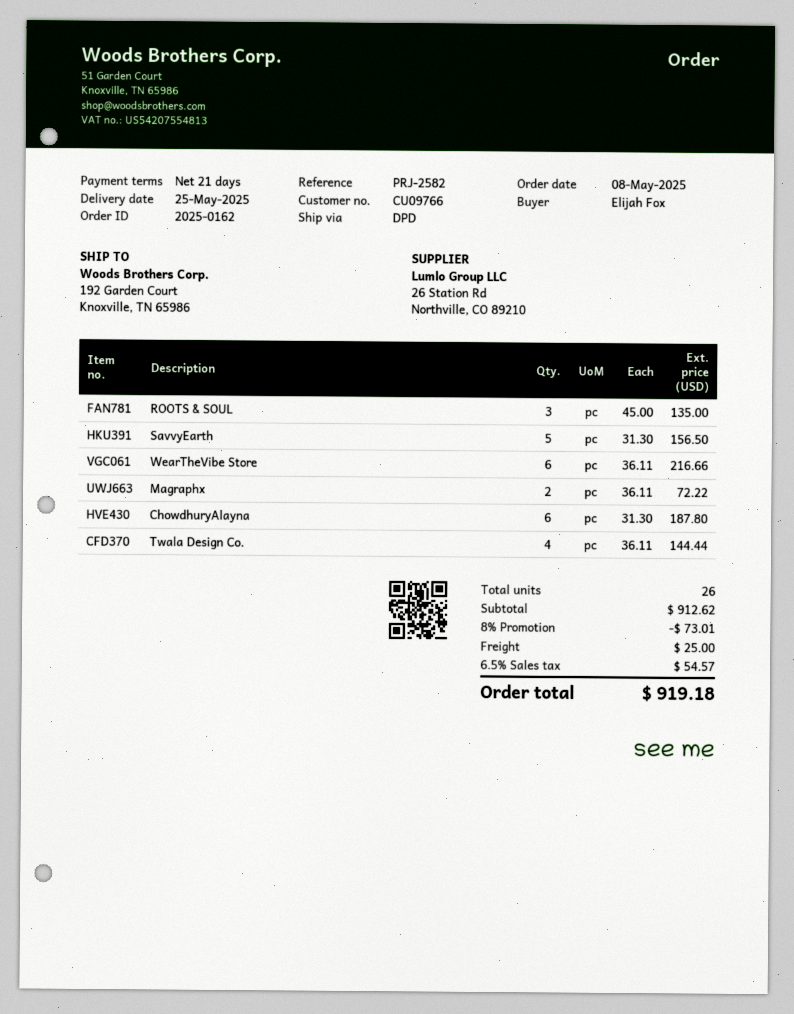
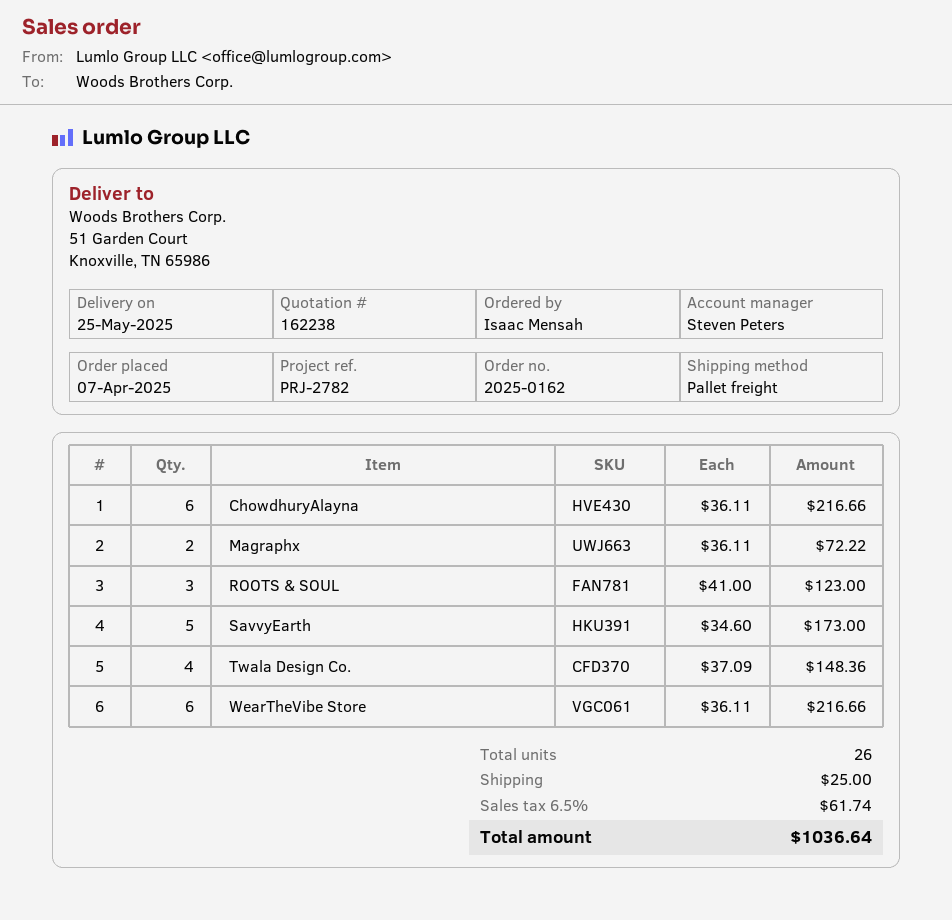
order date: 2025-05-08 -> 2025-04-07
reference: PRJ-2582 -> PRJ-2782
ordered by: Elijah Fox -> Isaac Mensah
shipping method: DPD -> pallet freight
ship to: 192 Garden Court, Knoxville, TN 65986 -> 51 Garden Court, Knoxville, TN 65986
ROOTS & SOUL: 3 x 45.00 = 135.00 -> 3 x 41.00 = 123.00
SavvyEarth: 5 x 31.30 = 156.50 -> 5 x 34.60 = 173.00
ChowdhuryAlayna: 6 x 31.30 = 187.80 -> 6 x 36.11 = 216.66
Twala Design Co.: 4 x 36.11 = 144.44 -> 4 x 37.09 = 148.36
discount: 8% = 73.01 -> none
tax: 6.5% = 54.57 -> 6.5% = 61.74
total: 919.18 -> 1036.64

